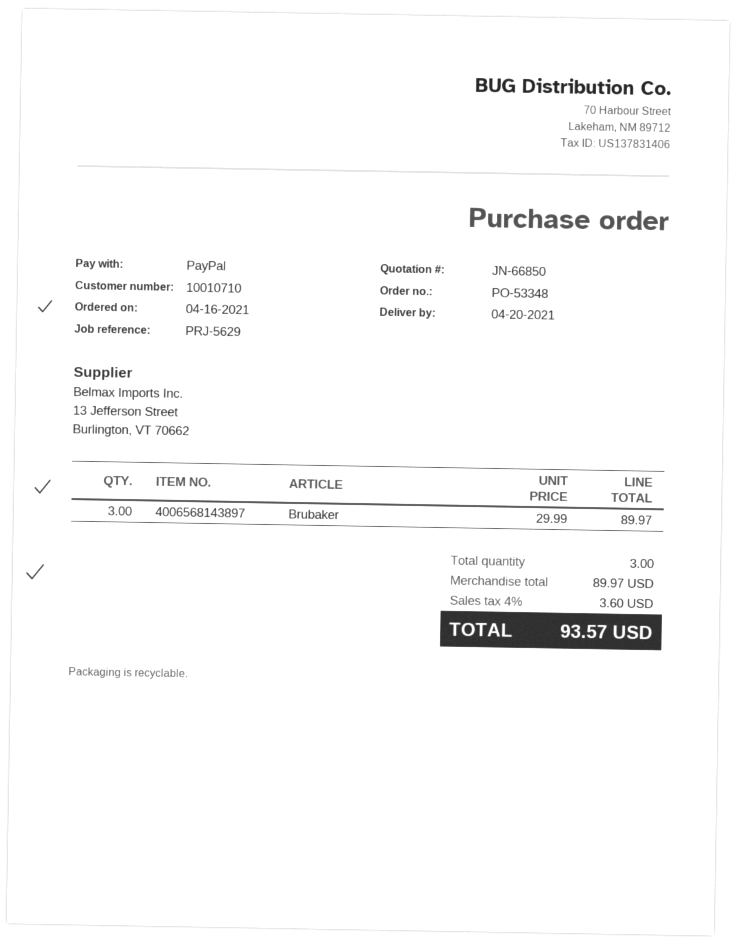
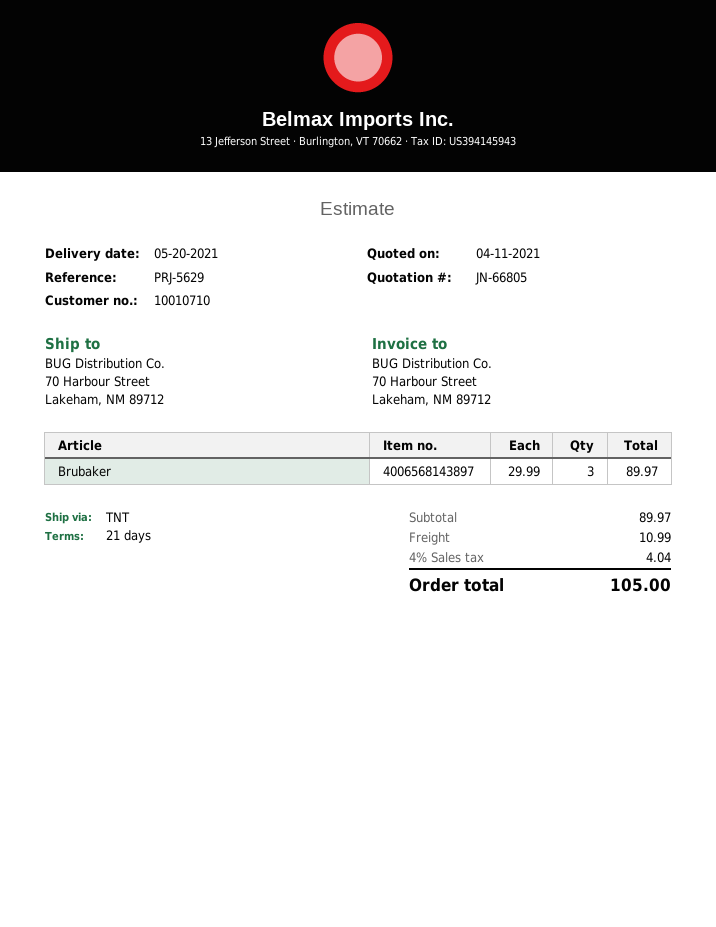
quote number: JN-66850 -> JN-66805
delivery date: 2021-04-20 -> 2021-05-20
shipping: none -> 10.99
tax: 4% = 3.60 -> 4% = 4.04
total: 93.57 -> 105.00

